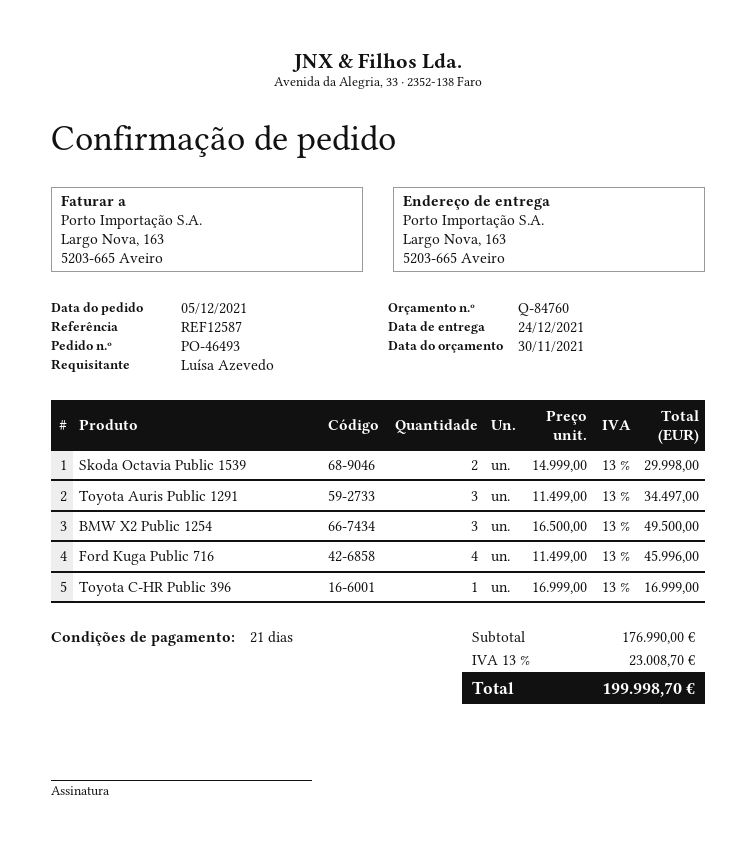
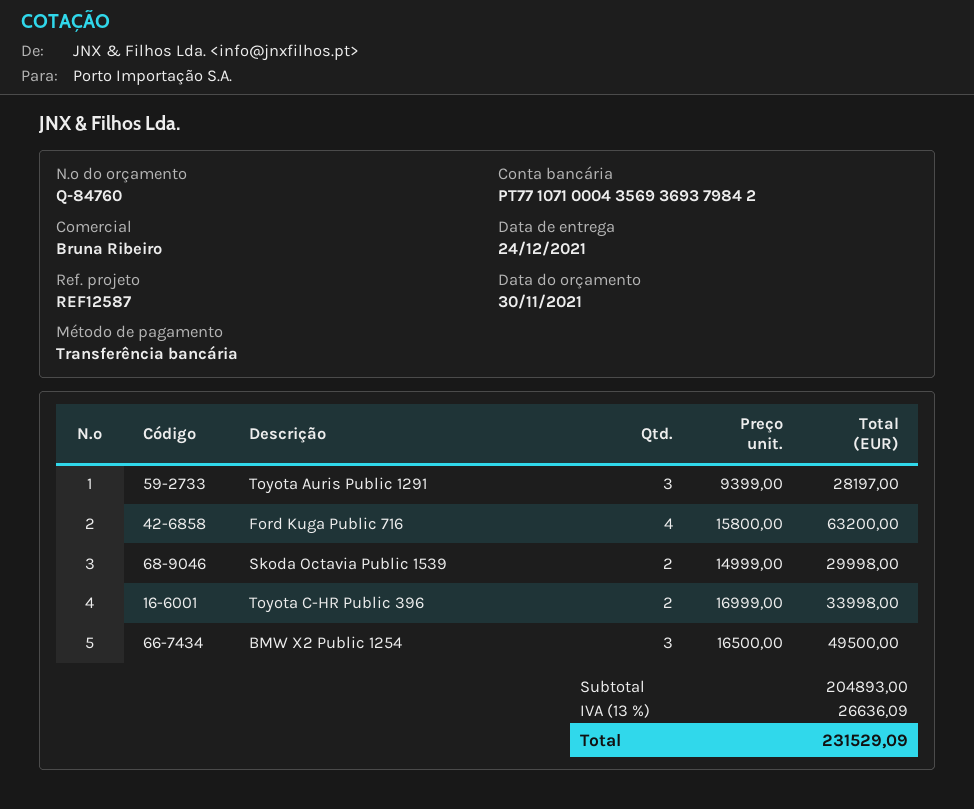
Toyota Auris Public 1291: 3 x 11499.00 = 34497.00 -> 3 x 9399.00 = 28197.00
Ford Kuga Public 716: 4 x 11499.00 = 45996.00 -> 4 x 15800.00 = 63200.00
Toyota C-HR Public 396: 1 x 16999.00 = 16999.00 -> 2 x 16999.00 = 33998.00
subtotal: 176990.00 -> 204893.00
tax: 13% = 23008.70 -> 13% = 26636.09
total: 199998.70 -> 231529.09

